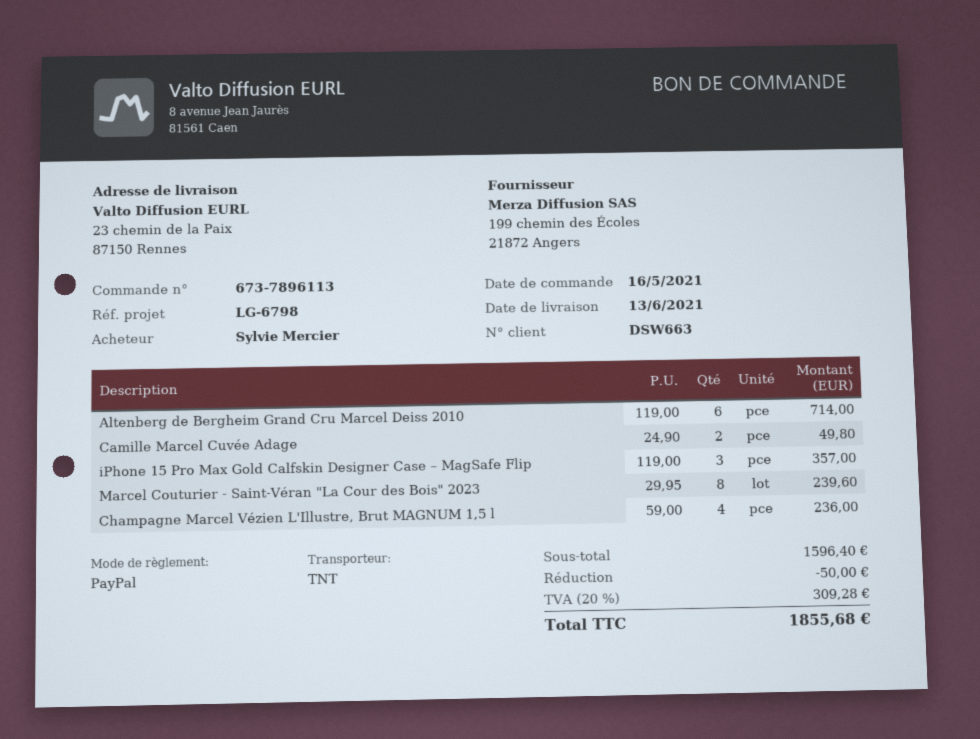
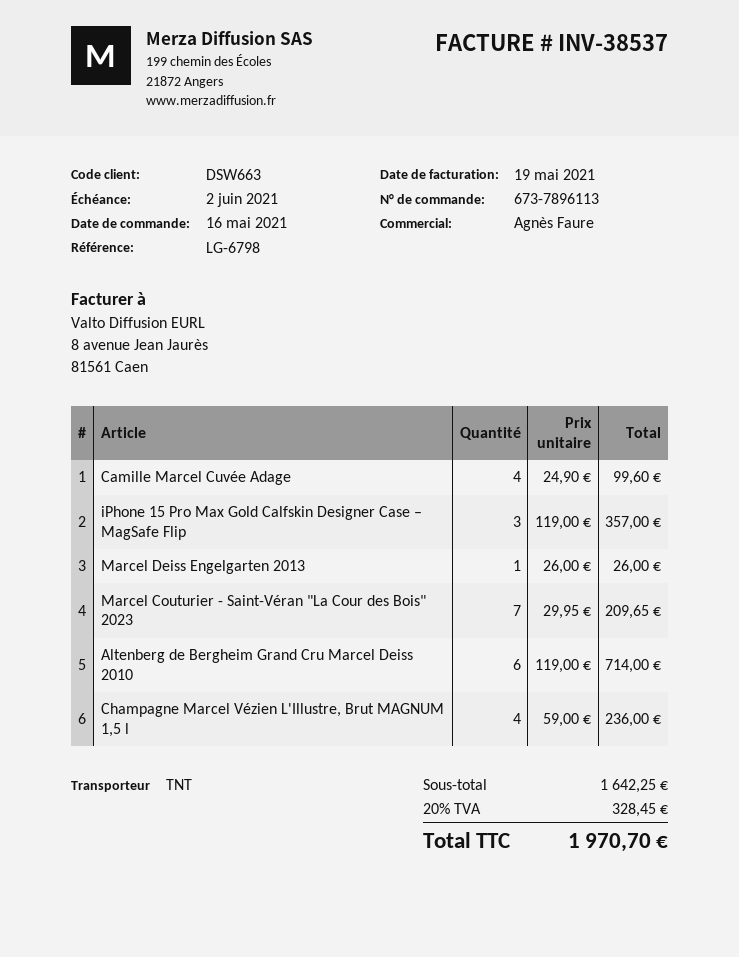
Camille Marcel Cuvée Adage: 2 x 24.90 = 49.80 -> 4 x 24.90 = 99.60
Marcel Couturier - Saint-Véran "La Cour des Bois" 2023: 8 x 29.95 = 239.60 -> 7 x 29.95 = 209.65
Marcel Deiss Engelgarten 2013: none -> 1 x 26.00 = 26.00
subtotal: 1596.40 -> 1642.25
discount: 50.00 -> none
tax: 20% = 309.28 -> 20% = 328.45
total: 1855.68 -> 1970.70

